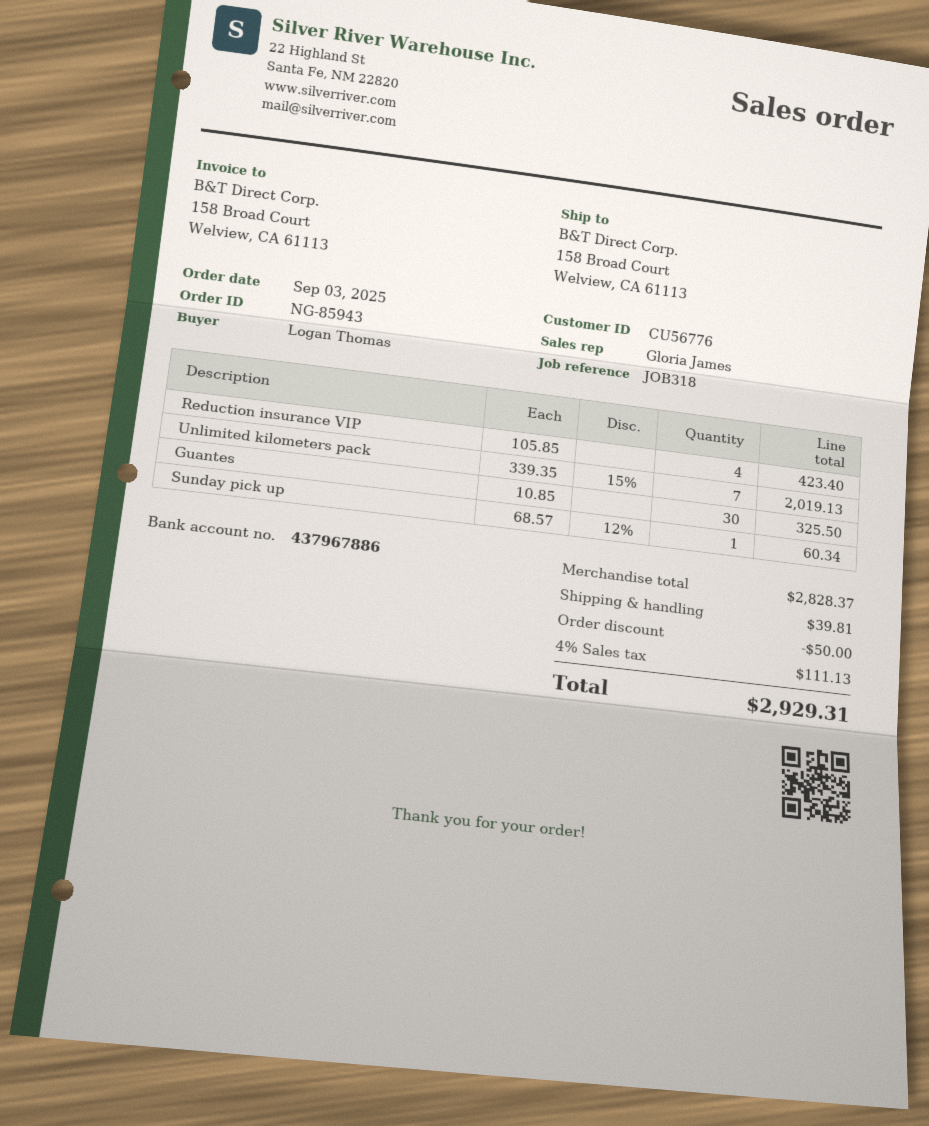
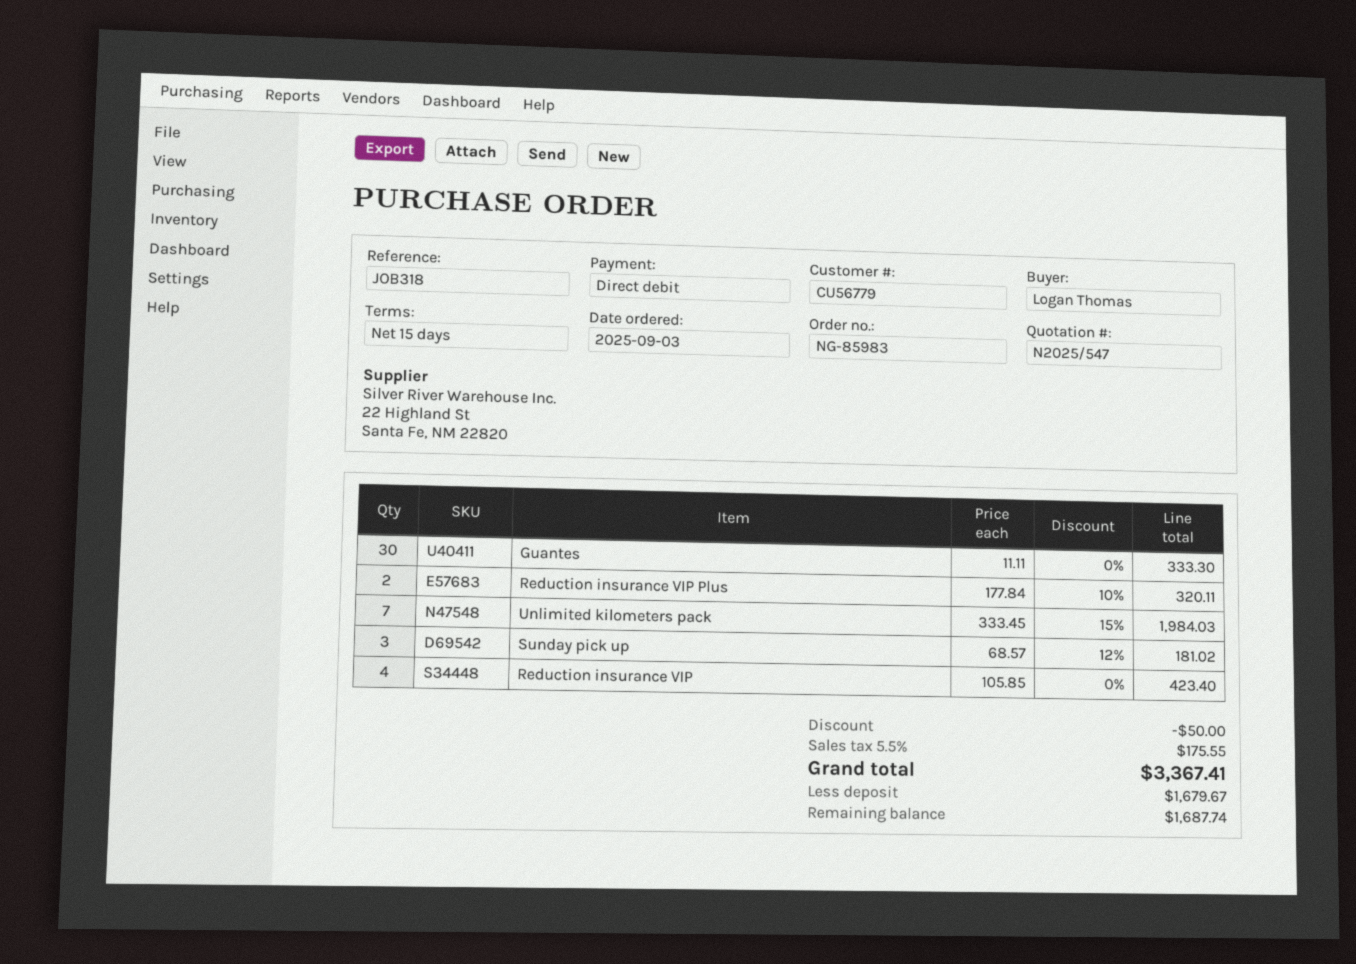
order number: NG-85943 -> NG-85983
customer number: CU56776 -> CU56779
Unlimited kilometers pack: 7 x 339.35 - 15% = 2019.13 -> 7 x 333.45 - 15% = 1984.03
Guantes: 30 x 10.85 = 325.50 -> 30 x 11.11 = 333.30
Sunday pick up: 1 x 68.57 - 12% = 60.34 -> 3 x 68.57 - 12% = 181.02
Reduction insurance VIP Plus: none -> 2 x 177.84 - 10% = 320.11
shipping: 39.81 -> none
tax: 4% = 111.13 -> 5.5% = 175.55
total: 2929.31 -> 3367.41

